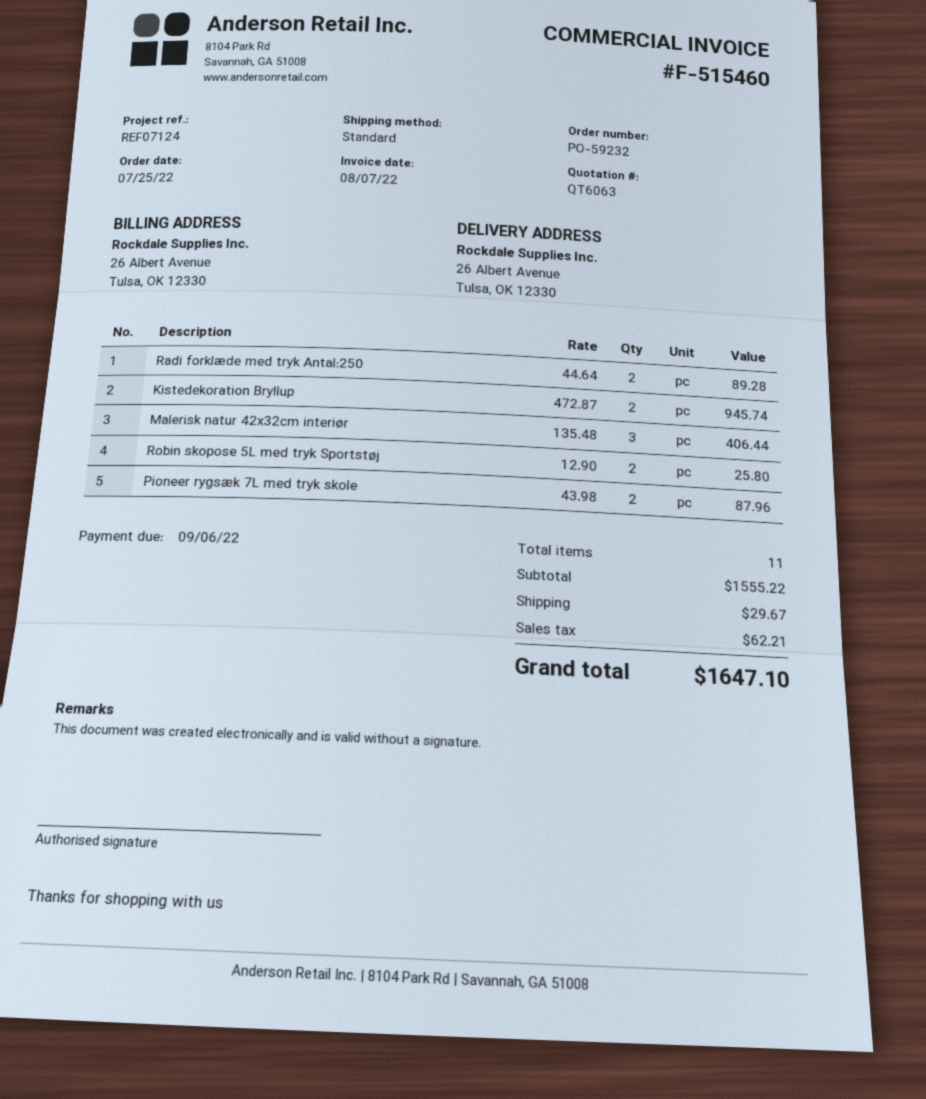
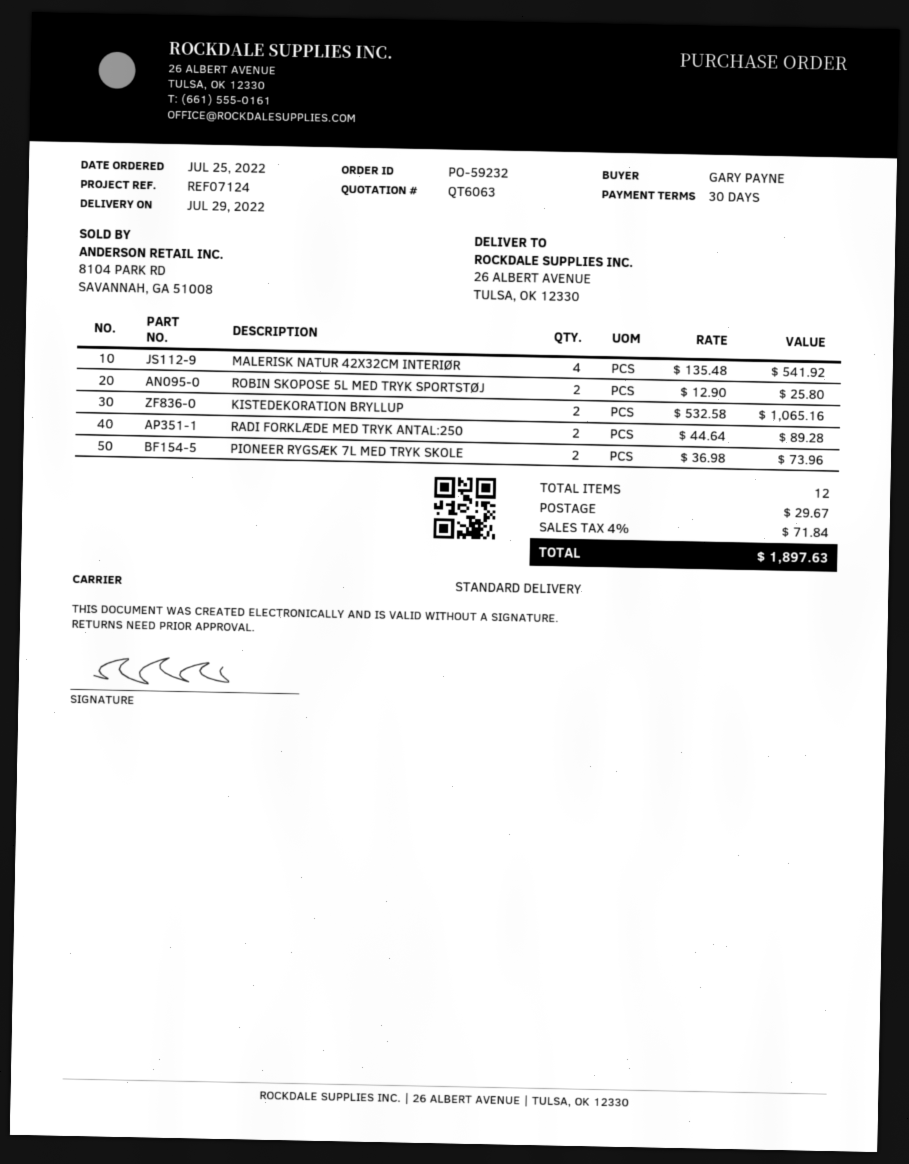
Kistedekoration Bryllup: 2 x 472.87 = 945.74 -> 2 x 532.58 = 1065.16
Malerisk natur 42x32cm interiør: 3 x 135.48 = 406.44 -> 4 x 135.48 = 541.92
Pioneer rygsæk 7L med tryk skole: 2 x 43.98 = 87.96 -> 2 x 36.98 = 73.96
total quantity: 11 -> 12
tax: 62.21 -> 71.84
total: 1647.10 -> 1897.63

